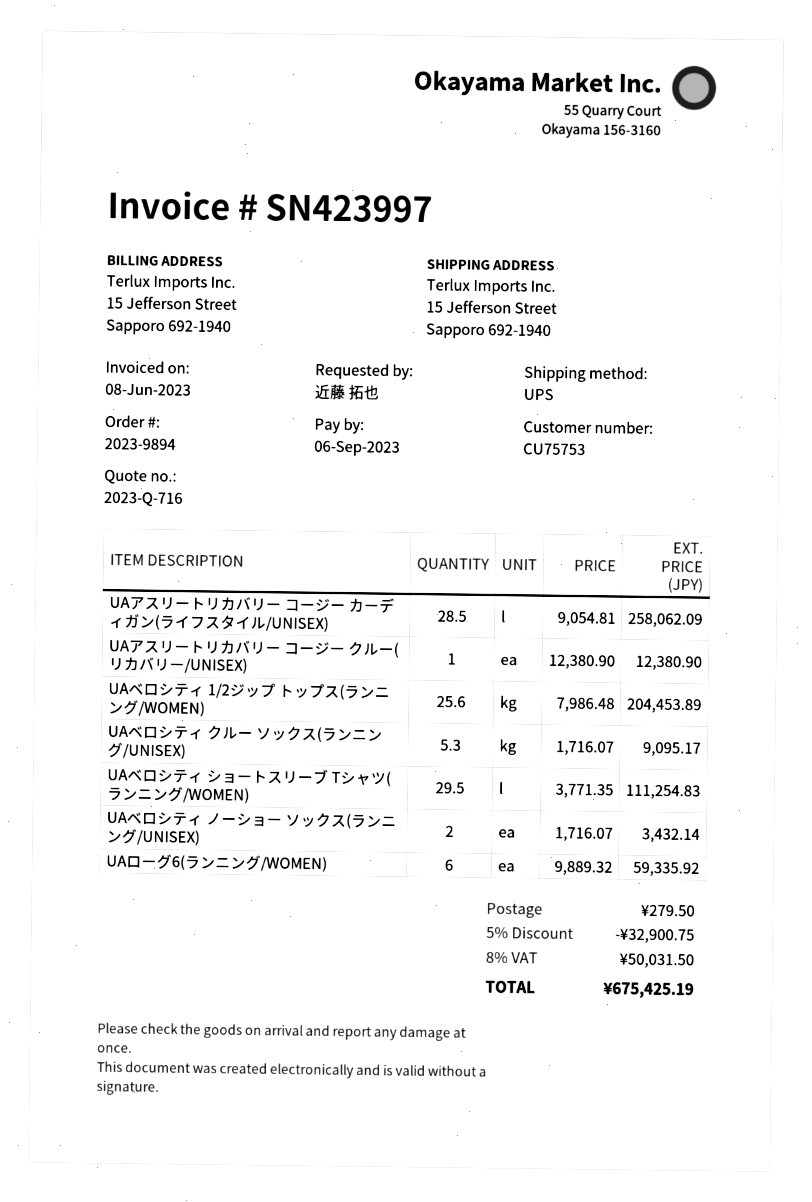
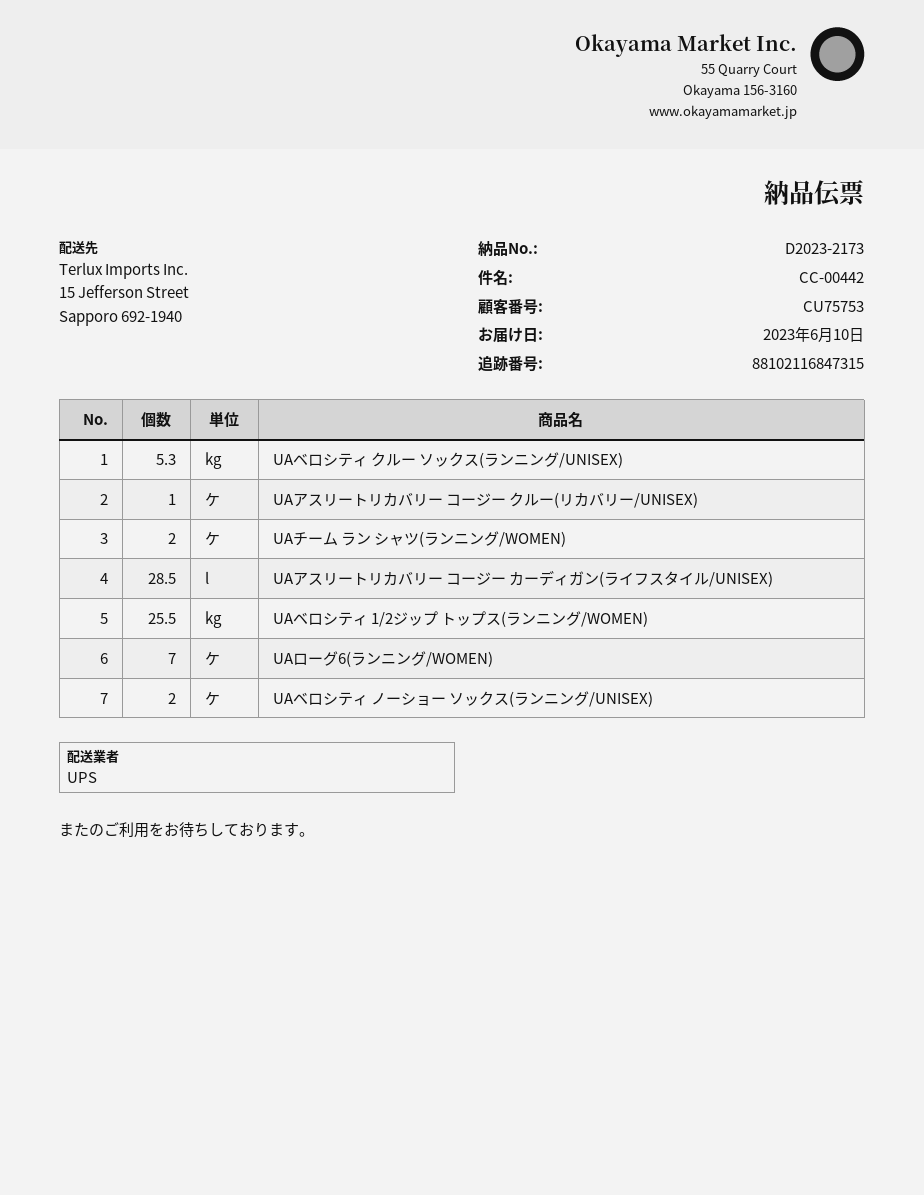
UAベロシティ 1/2ジップ トップス(ランニング/WOMEN): 25.6 -> 25.5
UAベロシティ ショートスリーブ Tシャツ(ランニング/WOMEN): 29.5 -> none
UAローグ6(ランニング/WOMEN): 6 -> 7
UAチーム ラン シャツ(ランニング/WOMEN): none -> 2

